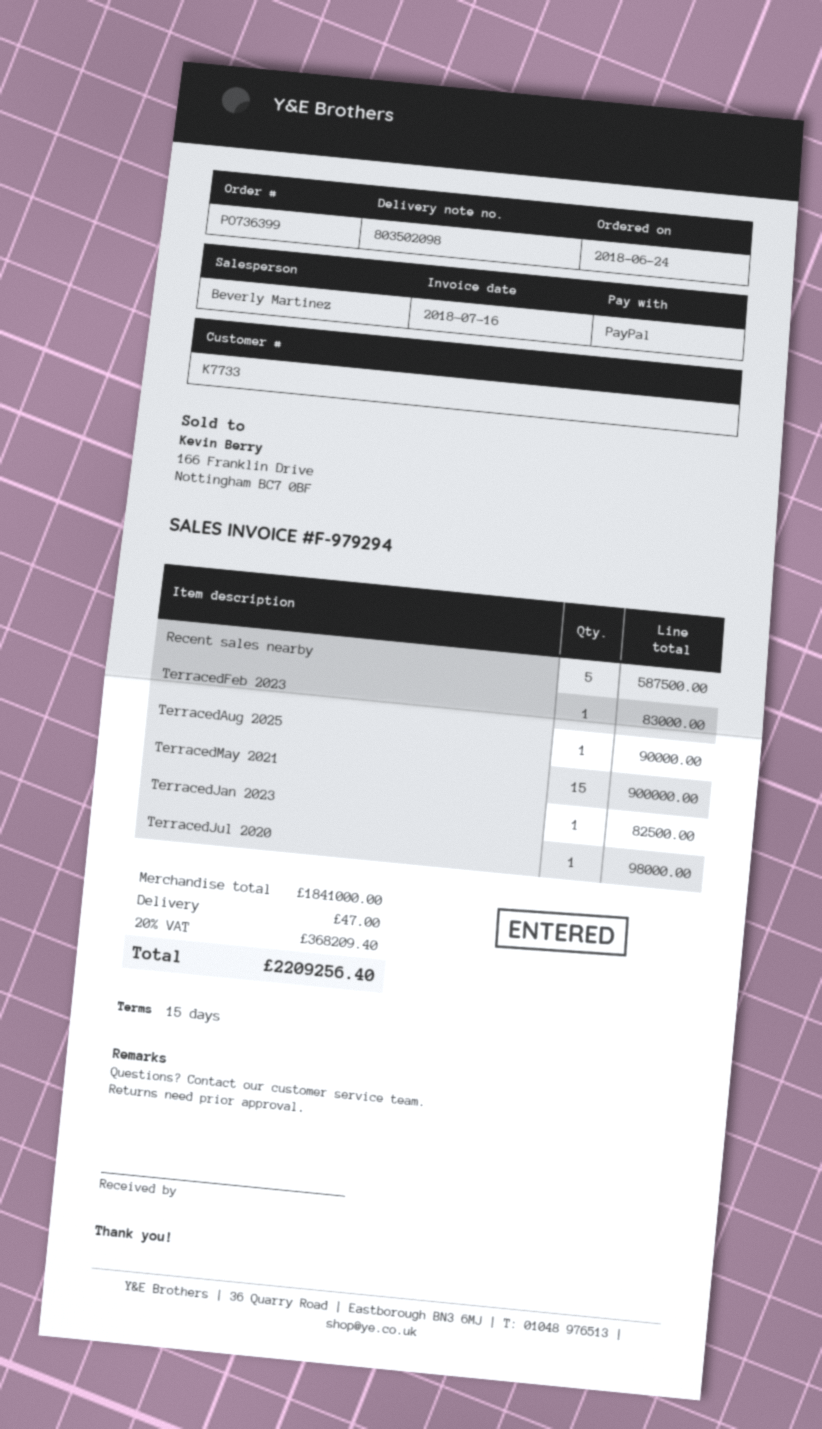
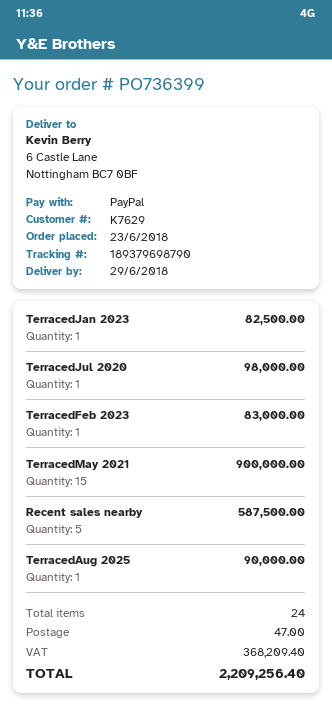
order date: 2018-06-24 -> 2018-06-23
customer number: K7733 -> K7629

